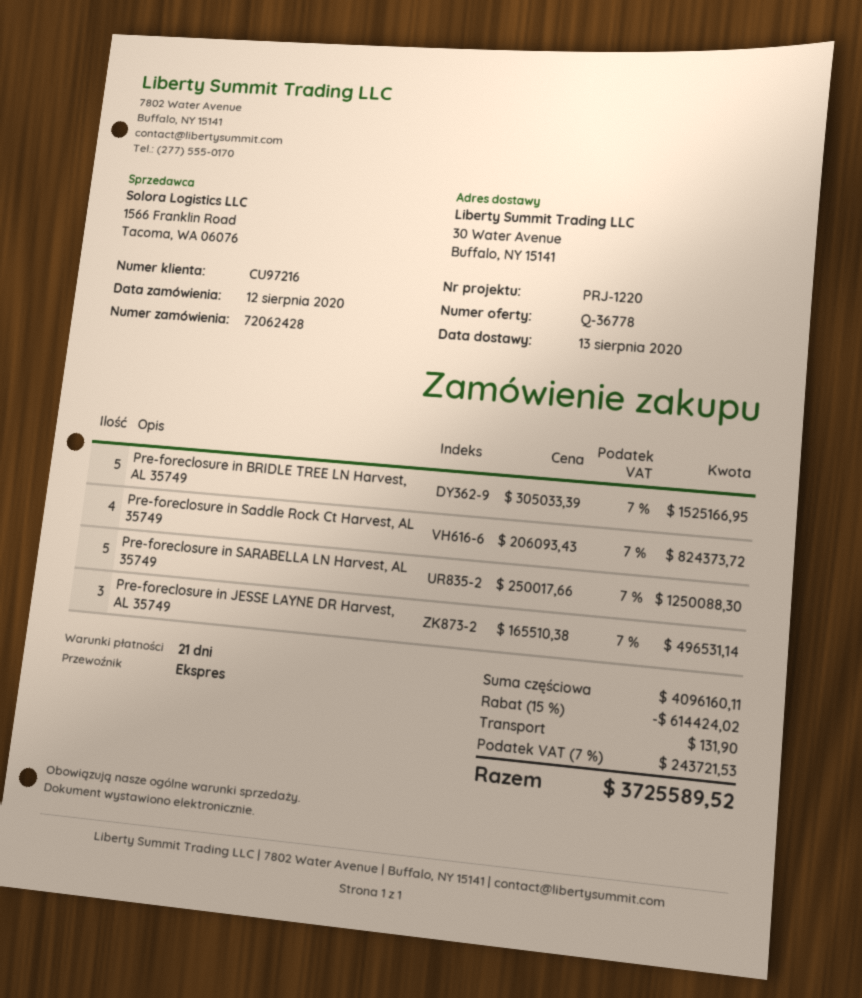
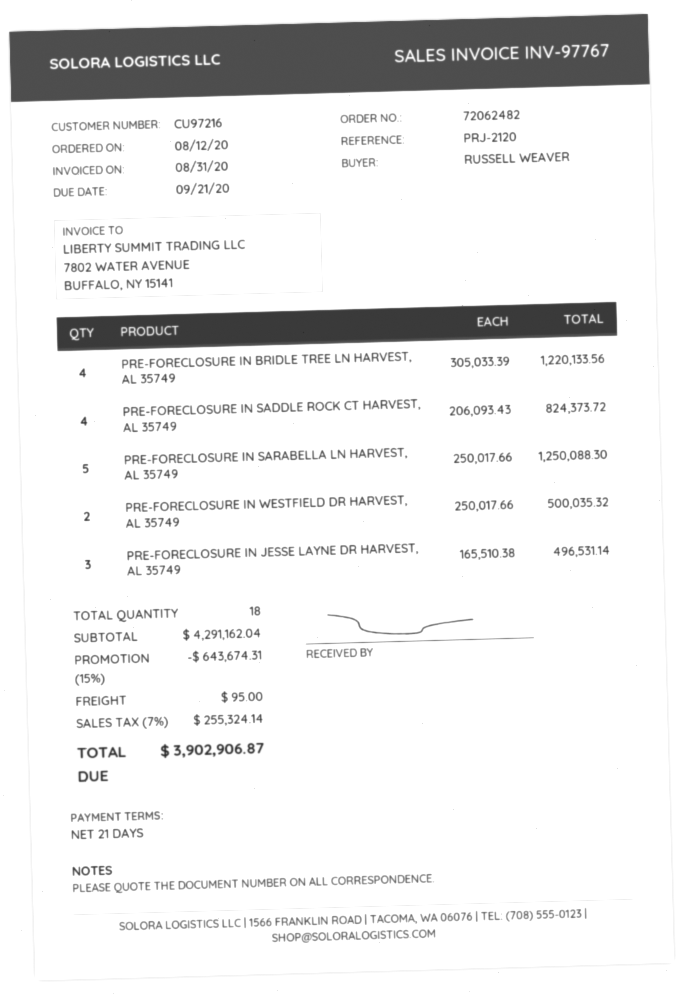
order number: 72062428 -> 72062482
reference: PRJ-1220 -> PRJ-2120
Pre-foreclosure in BRIDLE TREE LN Harvest, AL 35749: 5 x 305033.39 = 1525166.95 -> 4 x 305033.39 = 1220133.56
PRE-FORECLOSURE IN WESTFIELD DR HARVEST, AL 35749: none -> 2 x 250017.66 = 500035.32
subtotal: 4096160.11 -> 4291162.04
discount: 15% = 614424.02 -> 15% = 643674.31
shipping: 131.90 -> 95.00
tax: 7% = 243721.53 -> 7% = 255324.14
total: 3725589.52 -> 3902906.87

